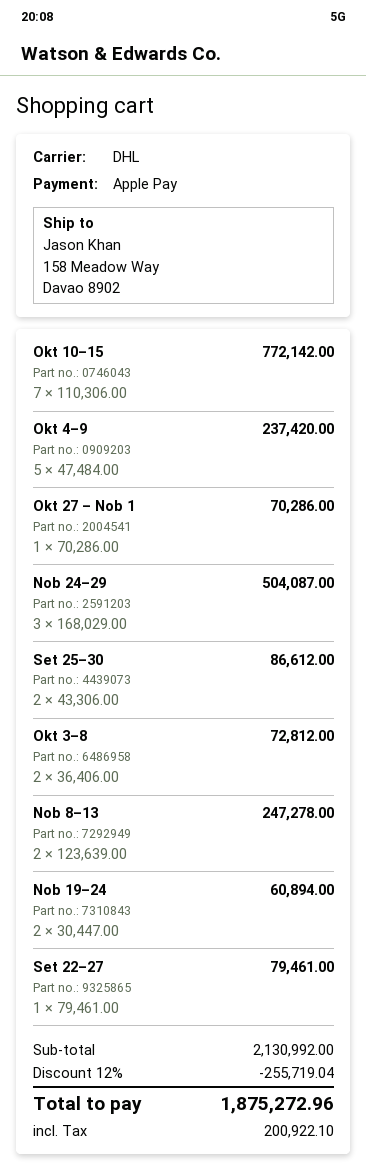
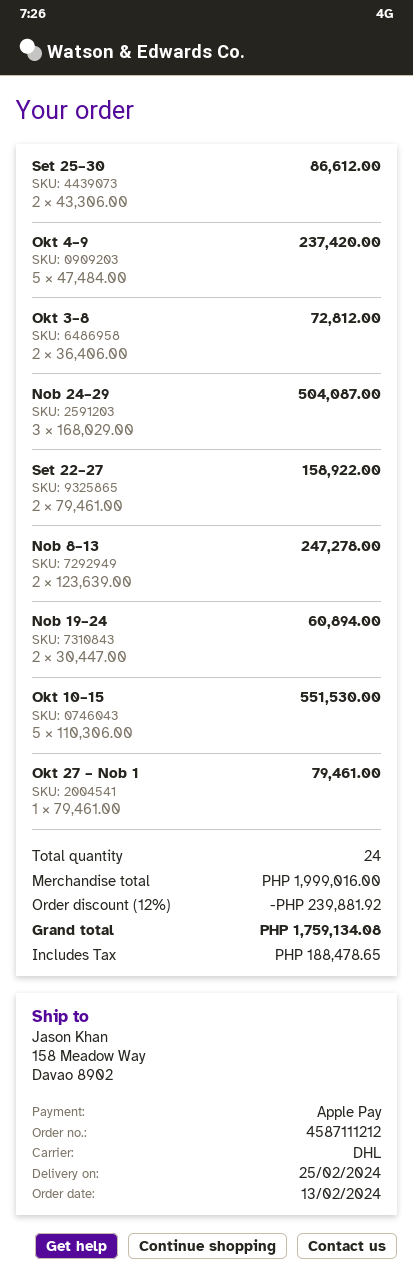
Okt 10–15: 7 x 110306.00 = 772142.00 -> 5 x 110306.00 = 551530.00
Okt 27 – Nob 1: 1 x 70286.00 = 70286.00 -> 1 x 79461.00 = 79461.00
Set 22–27: 1 x 79461.00 = 79461.00 -> 2 x 79461.00 = 158922.00
subtotal: 2130992.00 -> 1999016.00
discount: 12% = 255719.04 -> 12% = 239881.92
tax: 200922.10 -> 188478.65
total: 1875272.96 -> 1759134.08

